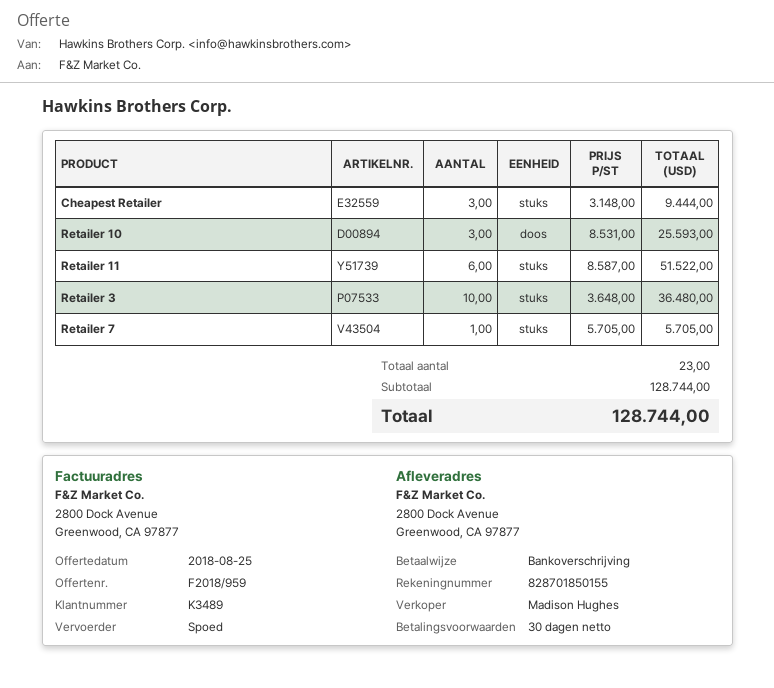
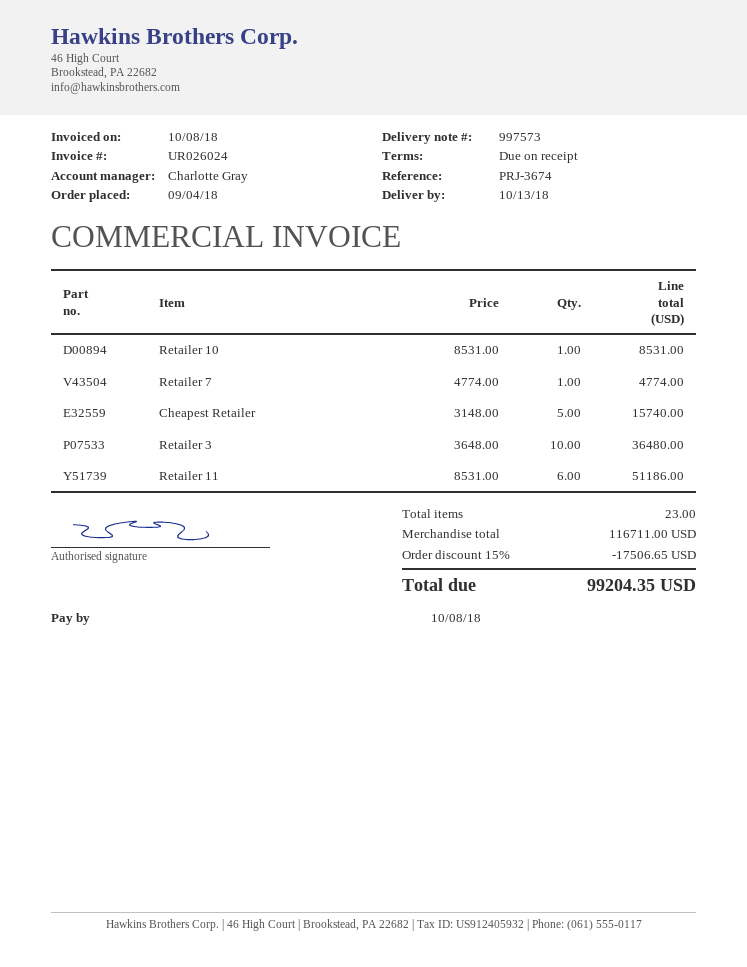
payment terms: 30 days -> on receipt
sales rep: Madison Hughes -> Charlotte Gray
Cheapest Retailer: 3 x 3148.00 = 9444.00 -> 5 x 3148.00 = 15740.00
Retailer 10: 3 x 8531.00 = 25593.00 -> 1 x 8531.00 = 8531.00
Retailer 11: 6 x 8587.00 = 51522.00 -> 6 x 8531.00 = 51186.00
Retailer 7: 1 x 5705.00 = 5705.00 -> 1 x 4774.00 = 4774.00
subtotal: 128744.00 -> 116711.00
discount: none -> 15% = 17506.65
total: 128744.00 -> 99204.35

